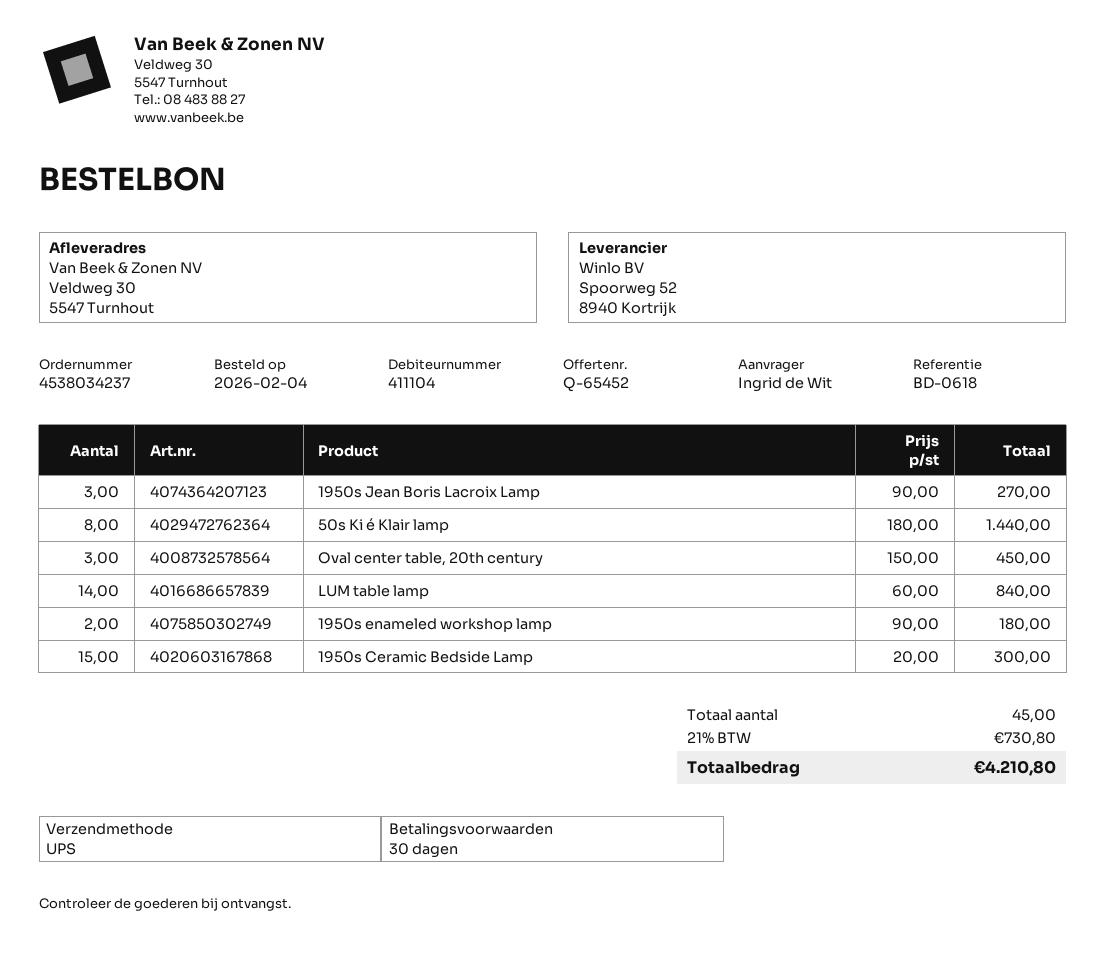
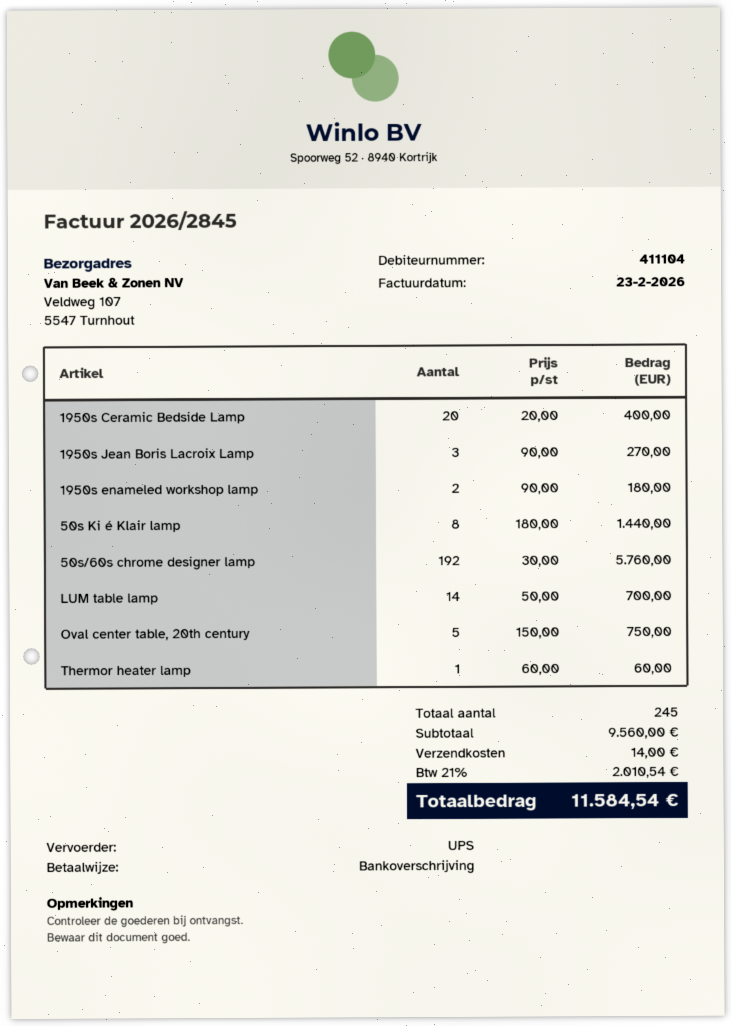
ship to: Veldweg 30, 5547 Turnhout -> Veldweg 107, 5547 Turnhout
Oval center table, 20th century: 3 x 150.00 = 450.00 -> 5 x 150.00 = 750.00
LUM table lamp: 14 x 60.00 = 840.00 -> 14 x 50.00 = 700.00
1950s Ceramic Bedside Lamp: 15 x 20.00 = 300.00 -> 20 x 20.00 = 400.00
50s/60s chrome designer lamp: none -> 192 x 30.00 = 5760.00
Thermor heater lamp: none -> 1 x 60.00 = 60.00
total quantity: 45 -> 245
shipping: none -> 14.00
tax: 21% = 730.80 -> 21% = 2010.54
total: 4210.80 -> 11584.54

